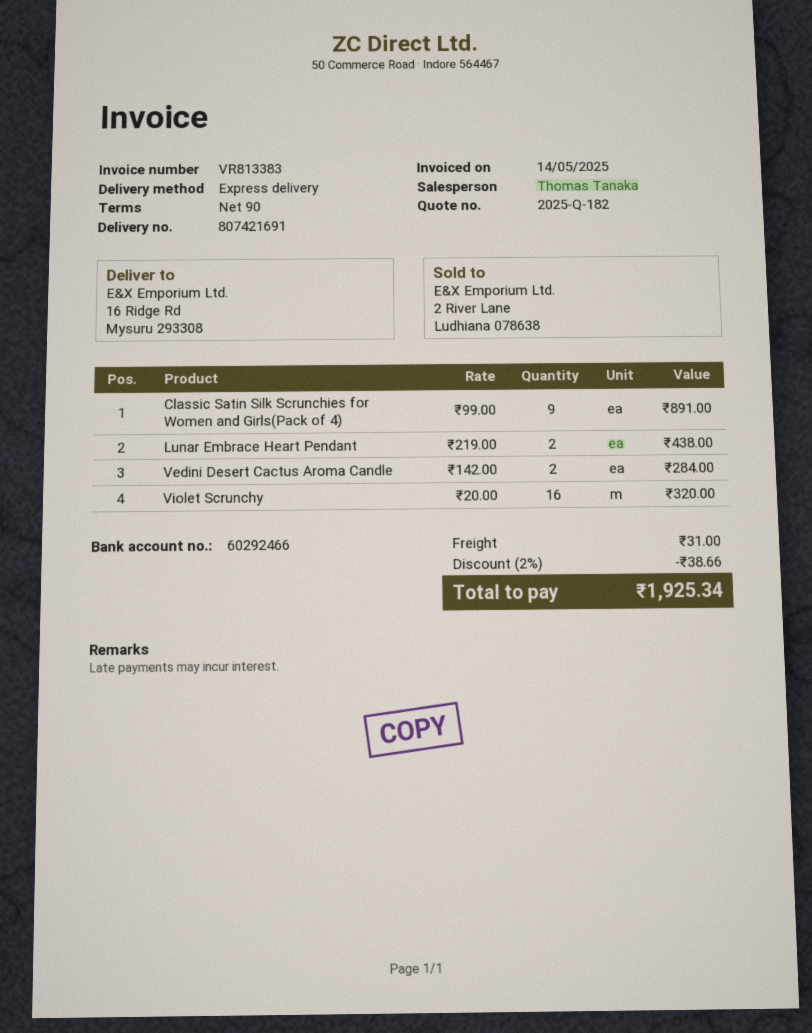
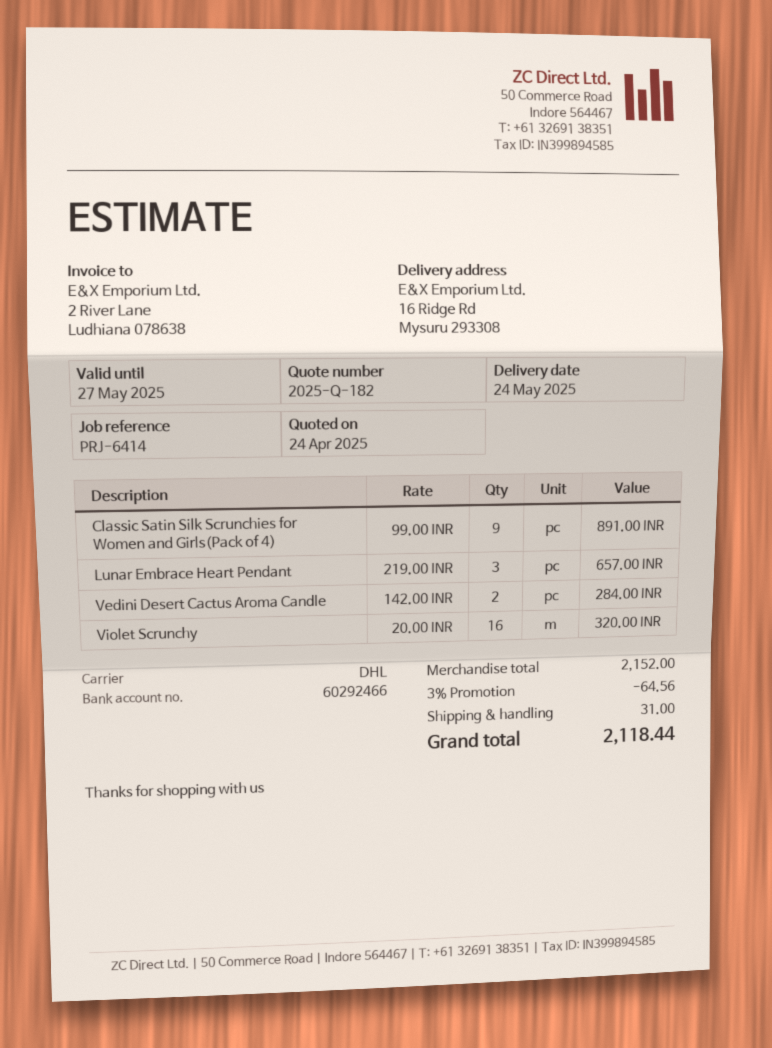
shipping method: express -> DHL
Lunar Embrace Heart Pendant: 2 x 219.00 = 438.00 -> 3 x 219.00 = 657.00
discount: 2% = 38.66 -> 3% = 64.56
total: 1925.34 -> 2118.44

